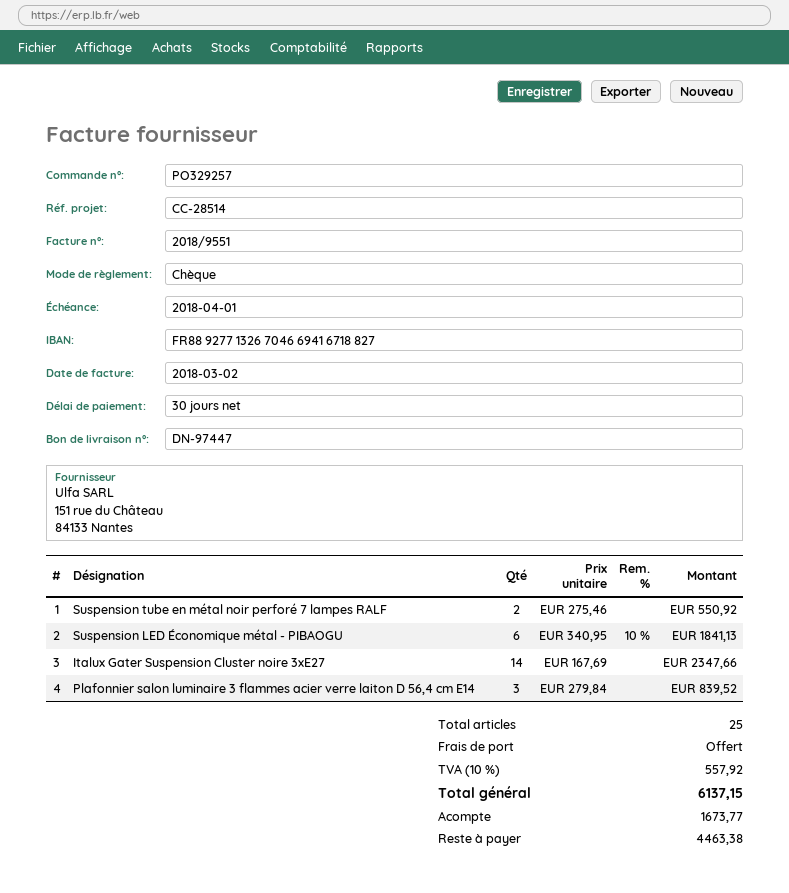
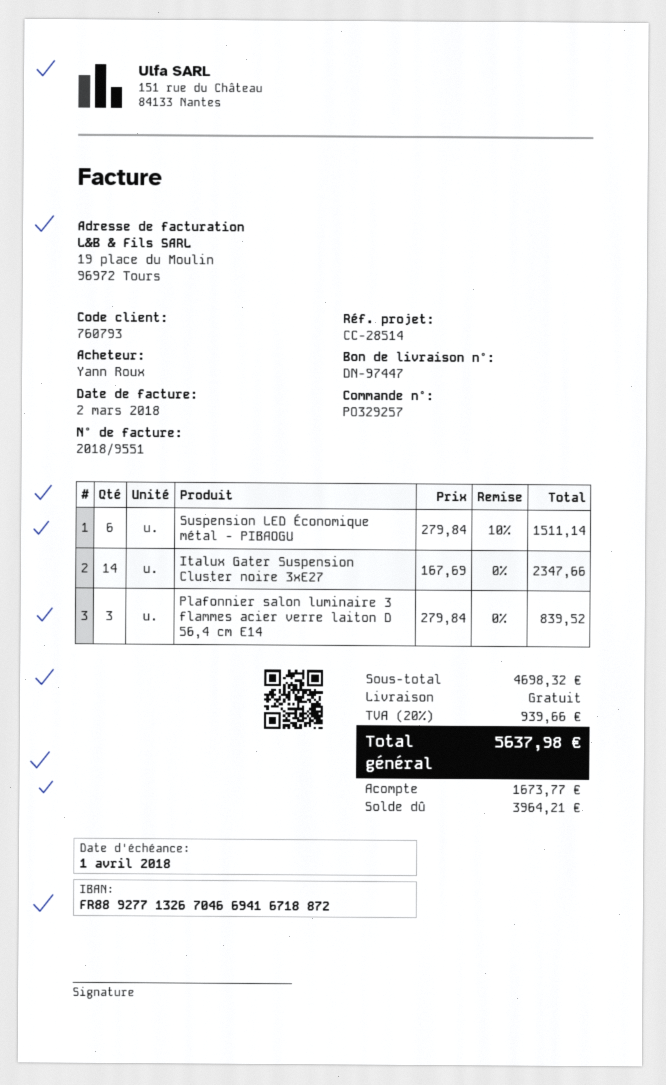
bank account: FR8892771326704669416718827 -> FR8892771326704669416718872
Suspension tube en métal noir perforé 7 lampes RALF: 2 x 275.46 = 550.92 -> none
Suspension LED Économique métal - PIBAOGU: 6 x 340.95 - 10% = 1841.13 -> 6 x 279.84 - 10% = 1511.14
tax: 10% = 557.92 -> 20% = 939.66
total: 6137.15 -> 5637.98
balance: 4463.38 -> 3964.21

